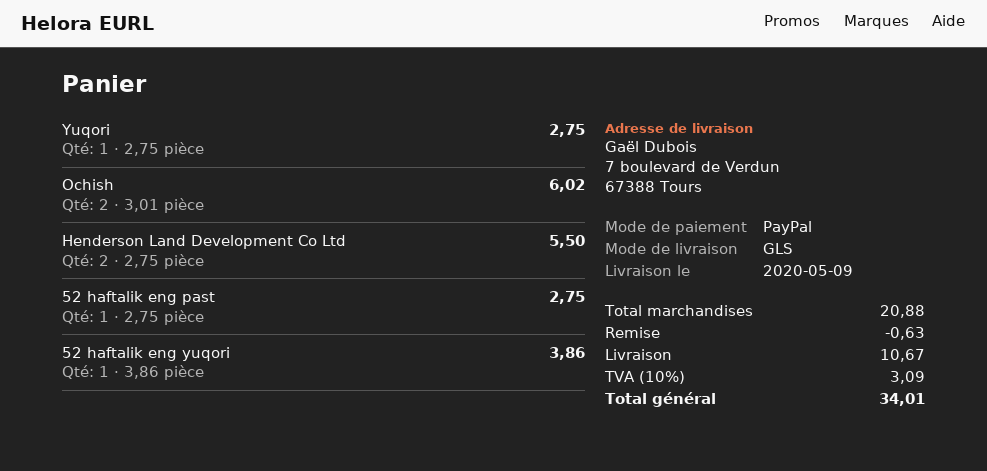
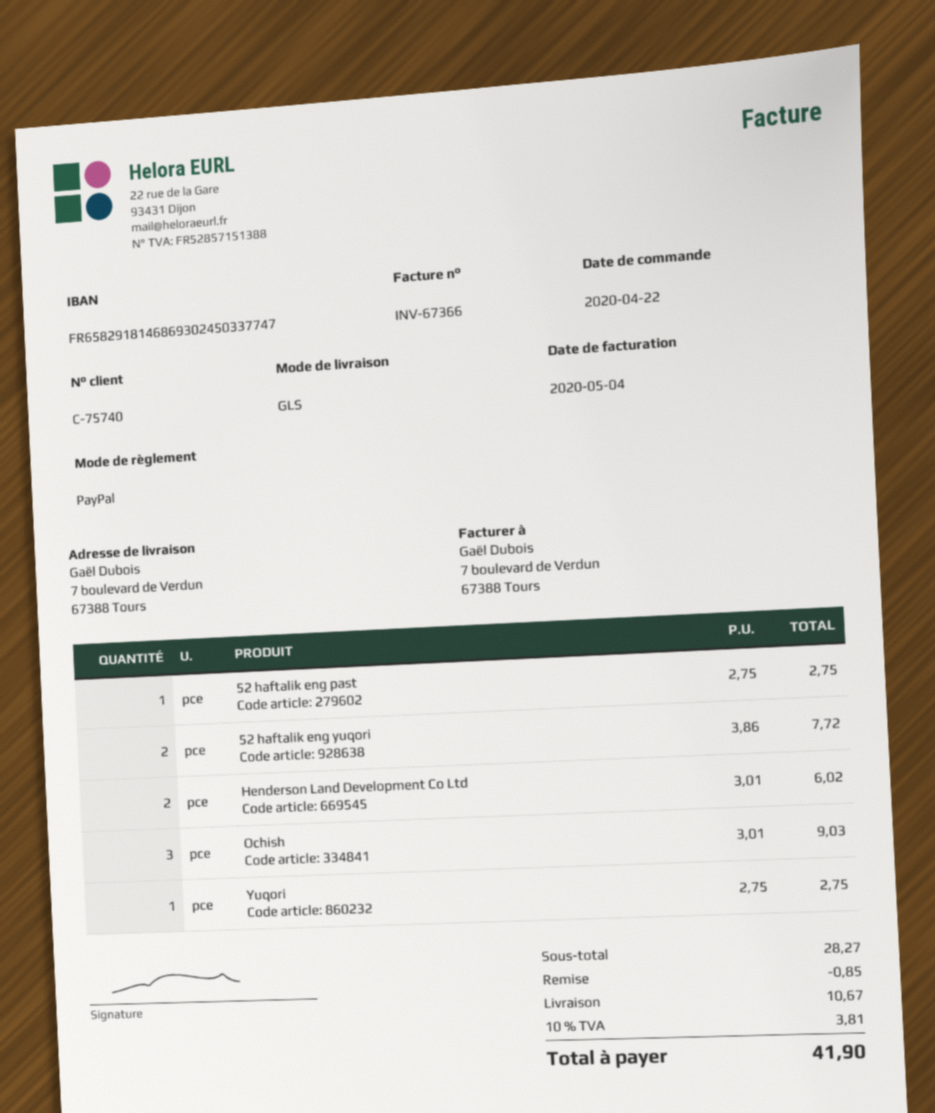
Ochish: 2 x 3.01 = 6.02 -> 3 x 3.01 = 9.03
Henderson Land Development Co Ltd: 2 x 2.75 = 5.50 -> 2 x 3.01 = 6.02
52 haftalik eng yuqori: 1 x 3.86 = 3.86 -> 2 x 3.86 = 7.72
subtotal: 20.88 -> 28.27
discount: 0.63 -> 0.85
tax: 10% = 3.09 -> 10% = 3.81
total: 34.01 -> 41.90

